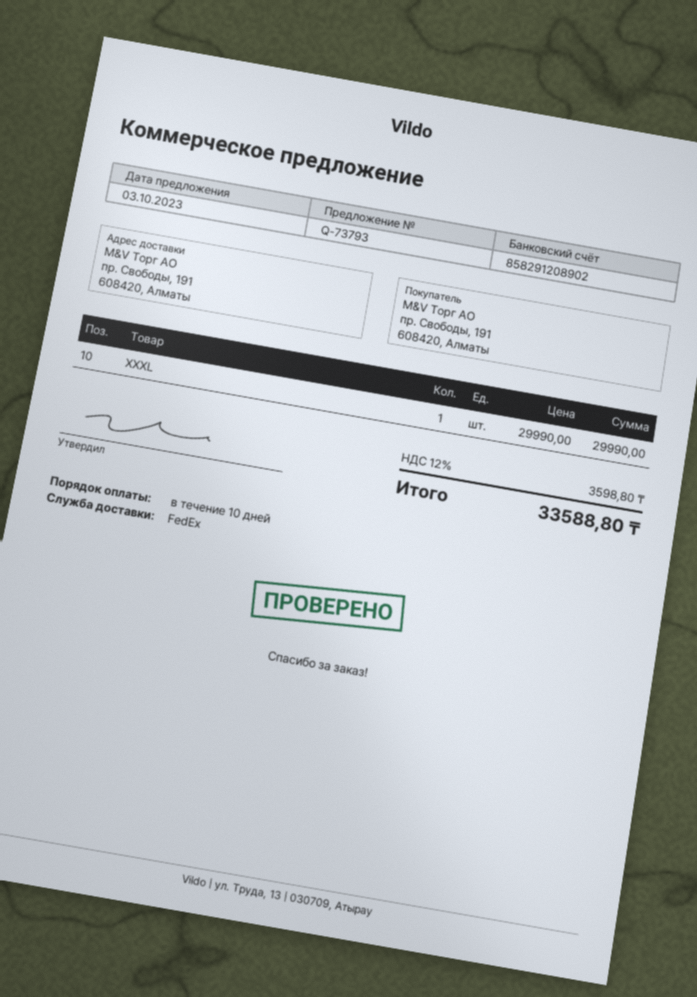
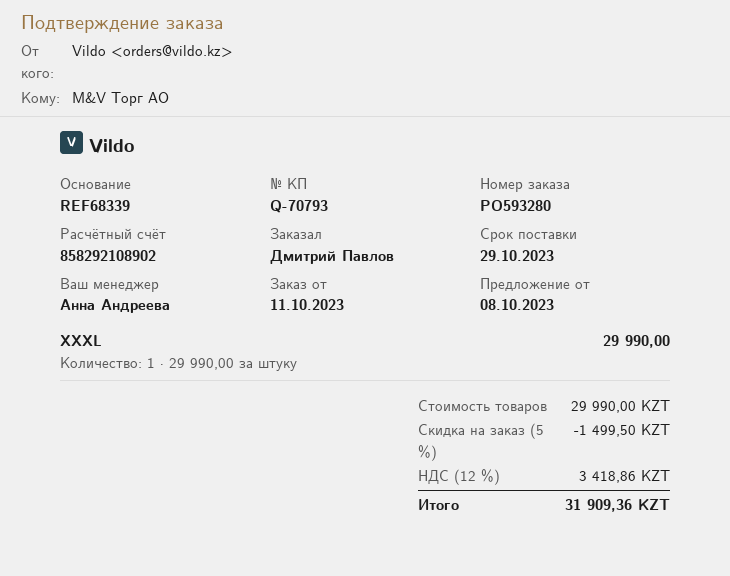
quote number: Q-73793 -> Q-70793
quote date: 2023-10-03 -> 2023-10-08
bank account: 858291208902 -> 858292108902
discount: none -> 5% = 1499.50
tax: 12% = 3598.80 -> 12% = 3418.86
total: 33588.80 -> 31909.36

